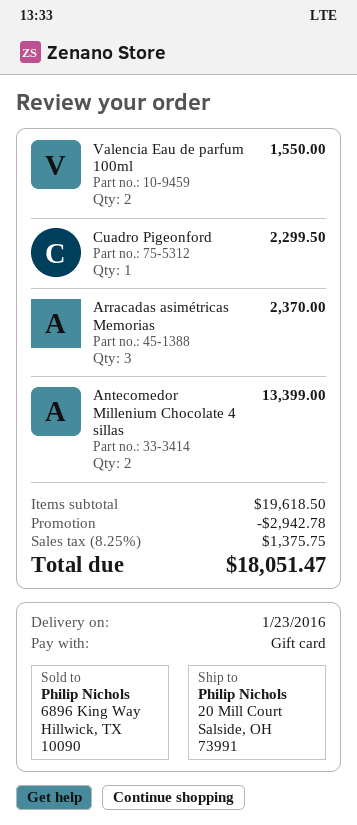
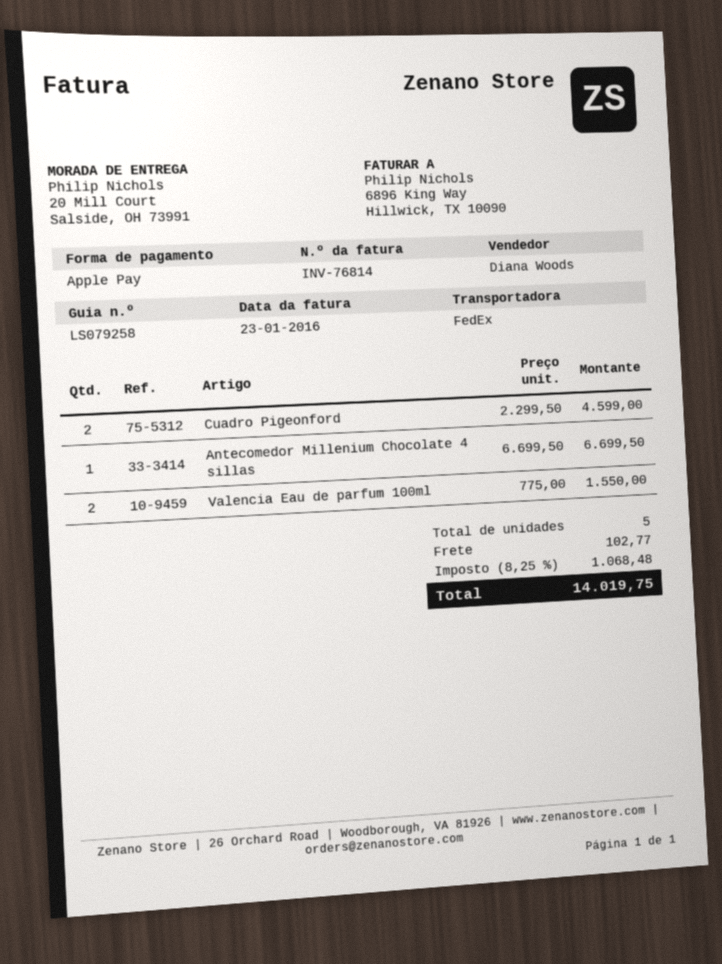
payment method: gift card -> Apple Pay
Cuadro Pigeonford: 1 for 2299.50 -> 2 for 4599.00
Arracadas asimétricas Memorias: 3 for 2370.00 -> none
Antecomedor Millenium Chocolate 4 sillas: 2 for 13399.00 -> 1 for 6699.50
discount: 2942.78 -> none
shipping: none -> 102.77
tax: 8.25% = 1375.75 -> 8.25% = 1068.48
total: 18051.47 -> 14019.75

